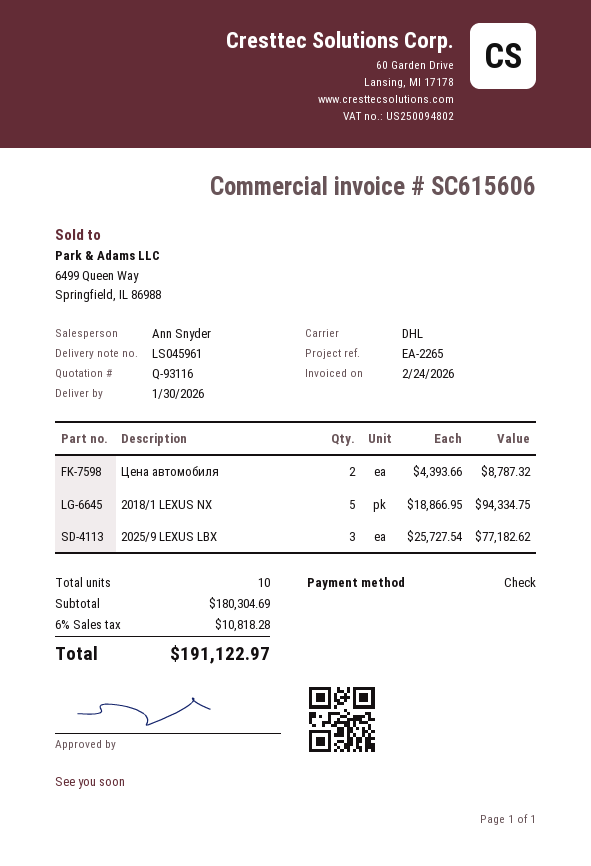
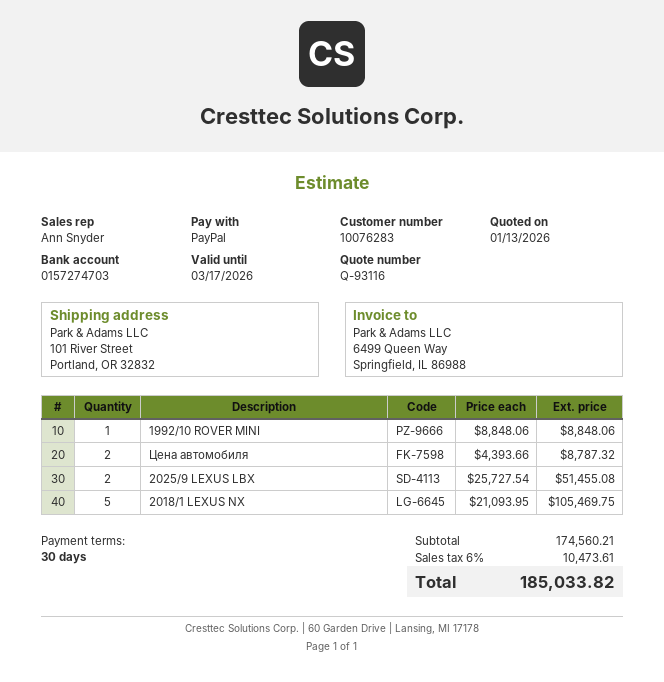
payment method: cheque -> PayPal
2018/1 LEXUS NX: 5 x 18866.95 = 94334.75 -> 5 x 21093.95 = 105469.75
2025/9 LEXUS LBX: 3 x 25727.54 = 77182.62 -> 2 x 25727.54 = 51455.08
1992/10 ROVER MINI: none -> 1 x 8848.06 = 8848.06
subtotal: 180304.69 -> 174560.21
tax: 6% = 10818.28 -> 6% = 10473.61
total: 191122.97 -> 185033.82

